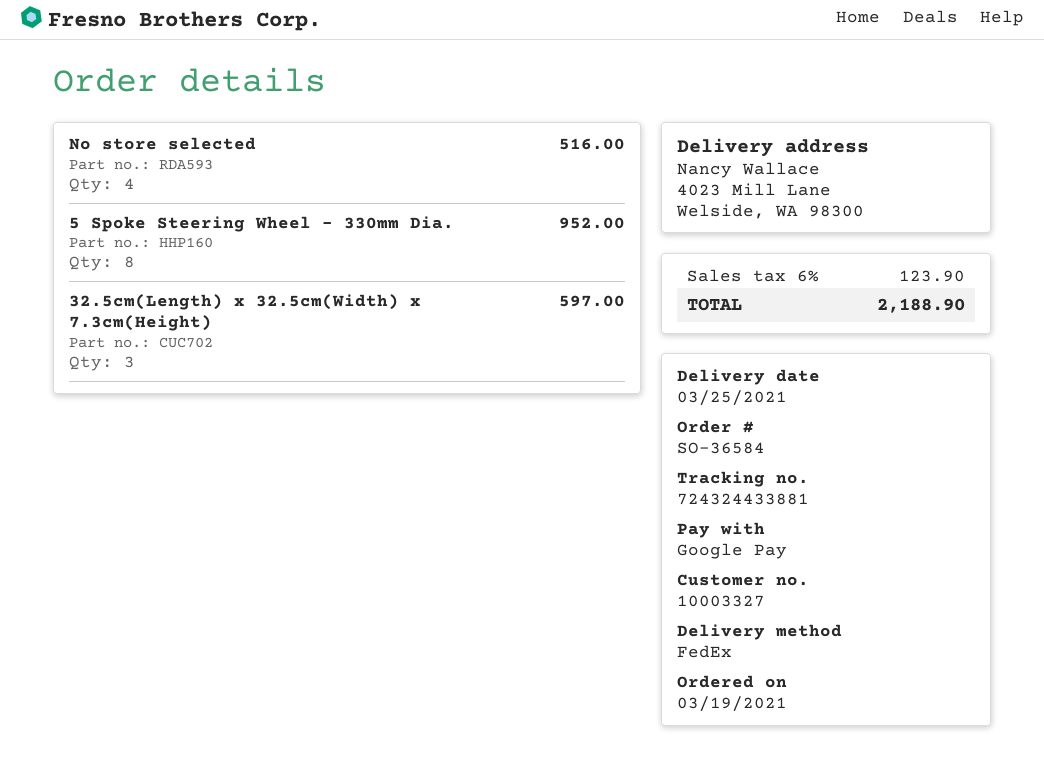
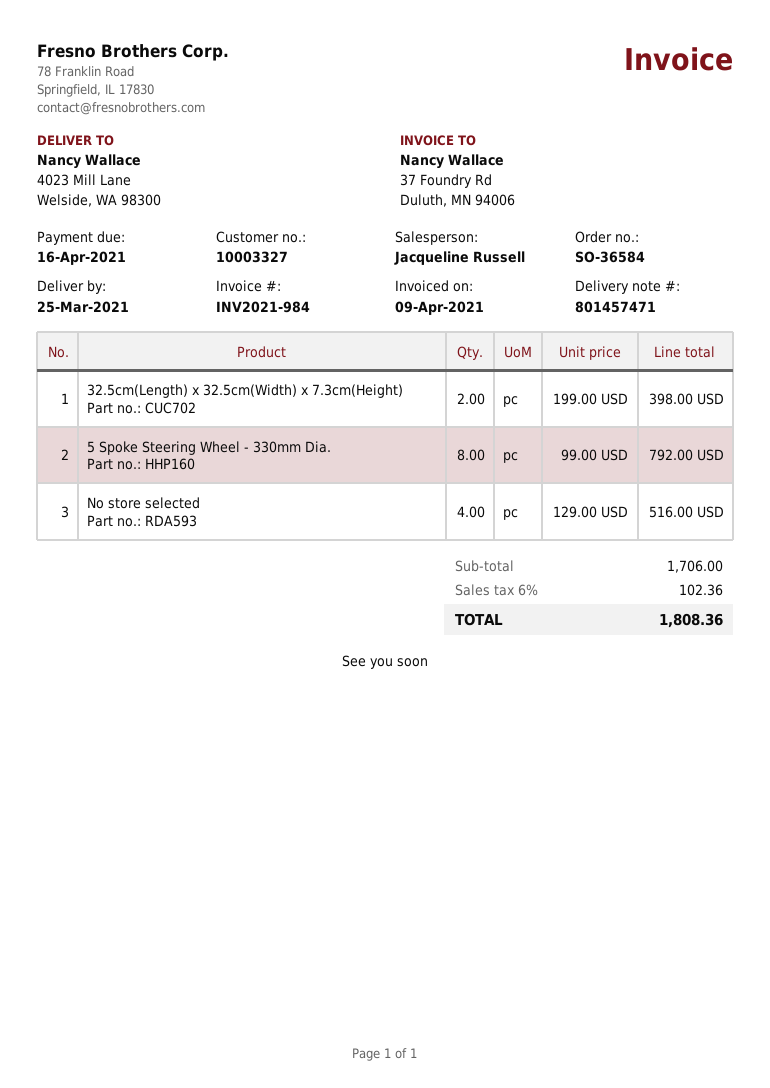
5 Spoke Steering Wheel - 330mm Dia.: 8 for 952.00 -> 8 for 792.00
32.5cm(Length) x 32.5cm(Width) x 7.3cm(Height): 3 for 597.00 -> 2 for 398.00
tax: 6% = 123.90 -> 6% = 102.36
total: 2188.90 -> 1808.36

